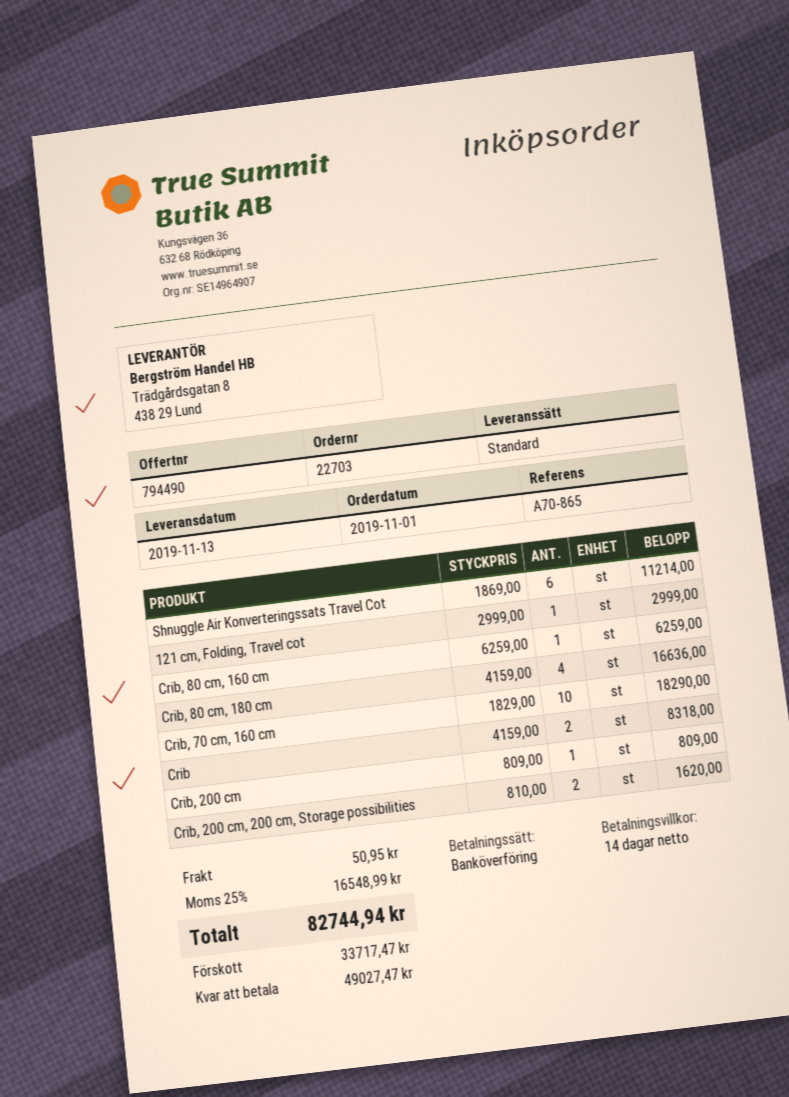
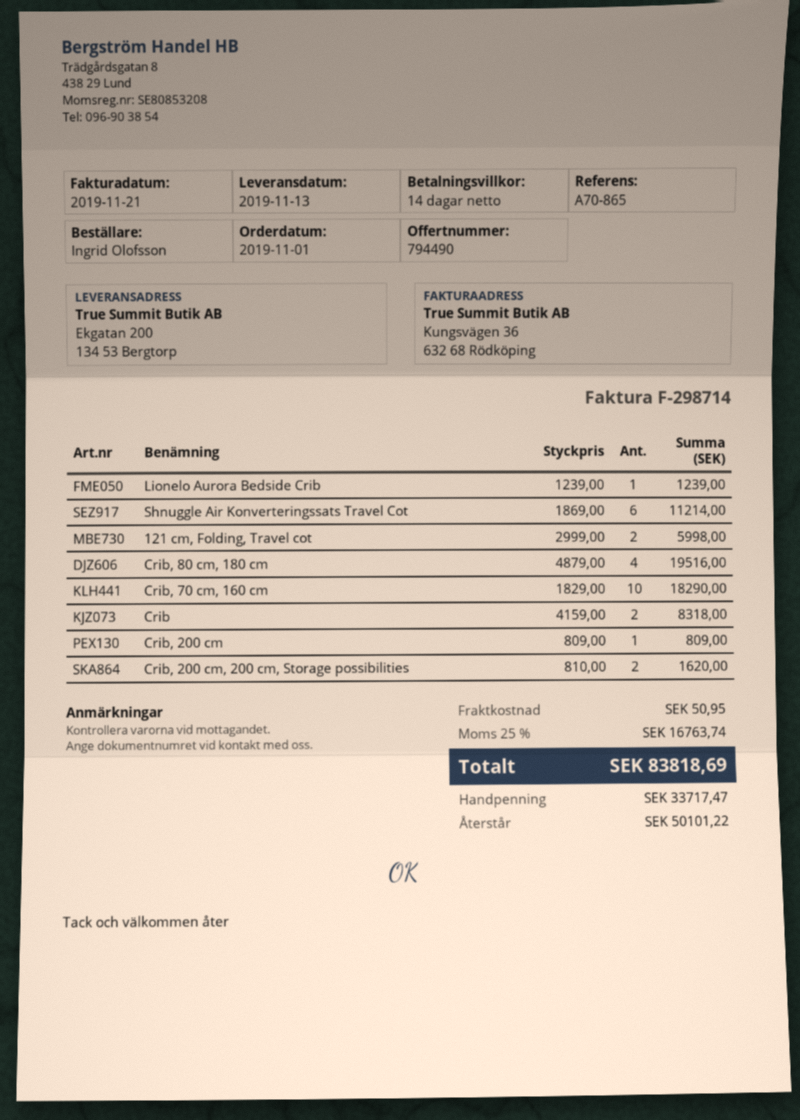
121 cm, Folding, Travel cot: 1 x 2999.00 = 2999.00 -> 2 x 2999.00 = 5998.00
Crib, 80 cm, 160 cm: 1 x 6259.00 = 6259.00 -> none
Crib, 80 cm, 180 cm: 4 x 4159.00 = 16636.00 -> 4 x 4879.00 = 19516.00
Lionelo Aurora Bedside Crib: none -> 1 x 1239.00 = 1239.00
tax: 25% = 16548.99 -> 25% = 16763.74
total: 82744.94 -> 83818.69
balance: 49027.47 -> 50101.22

